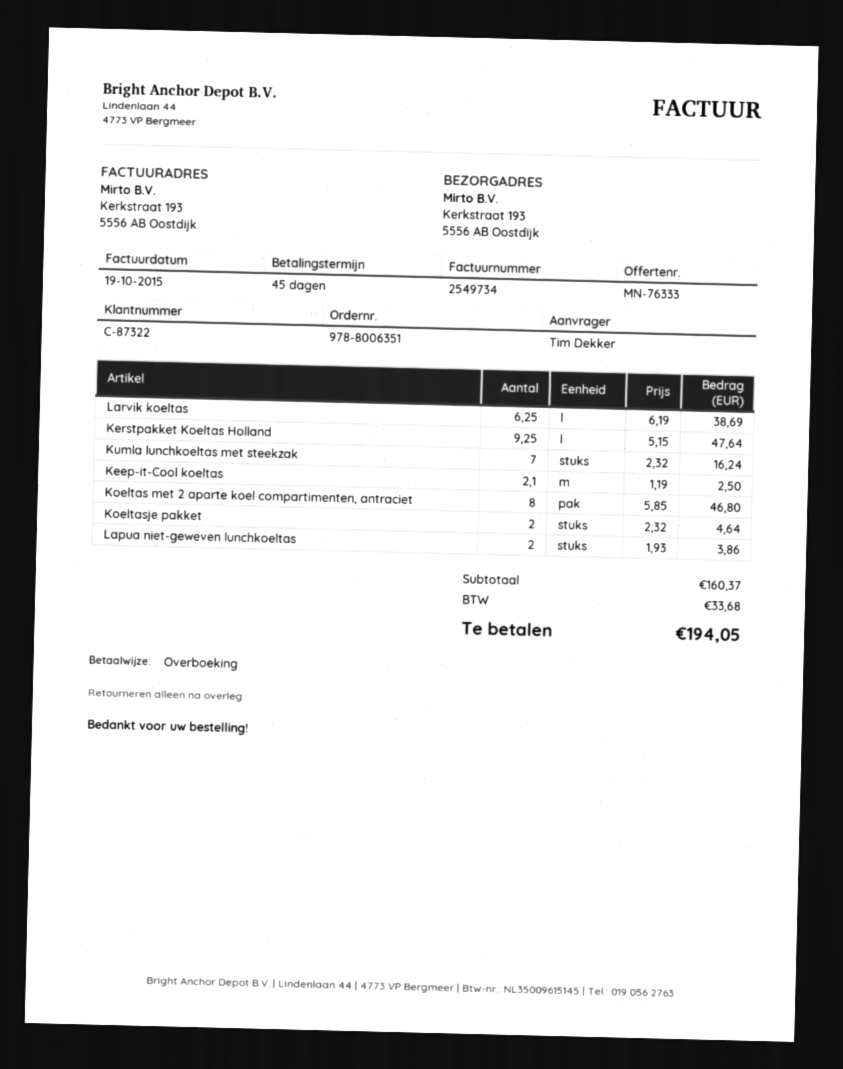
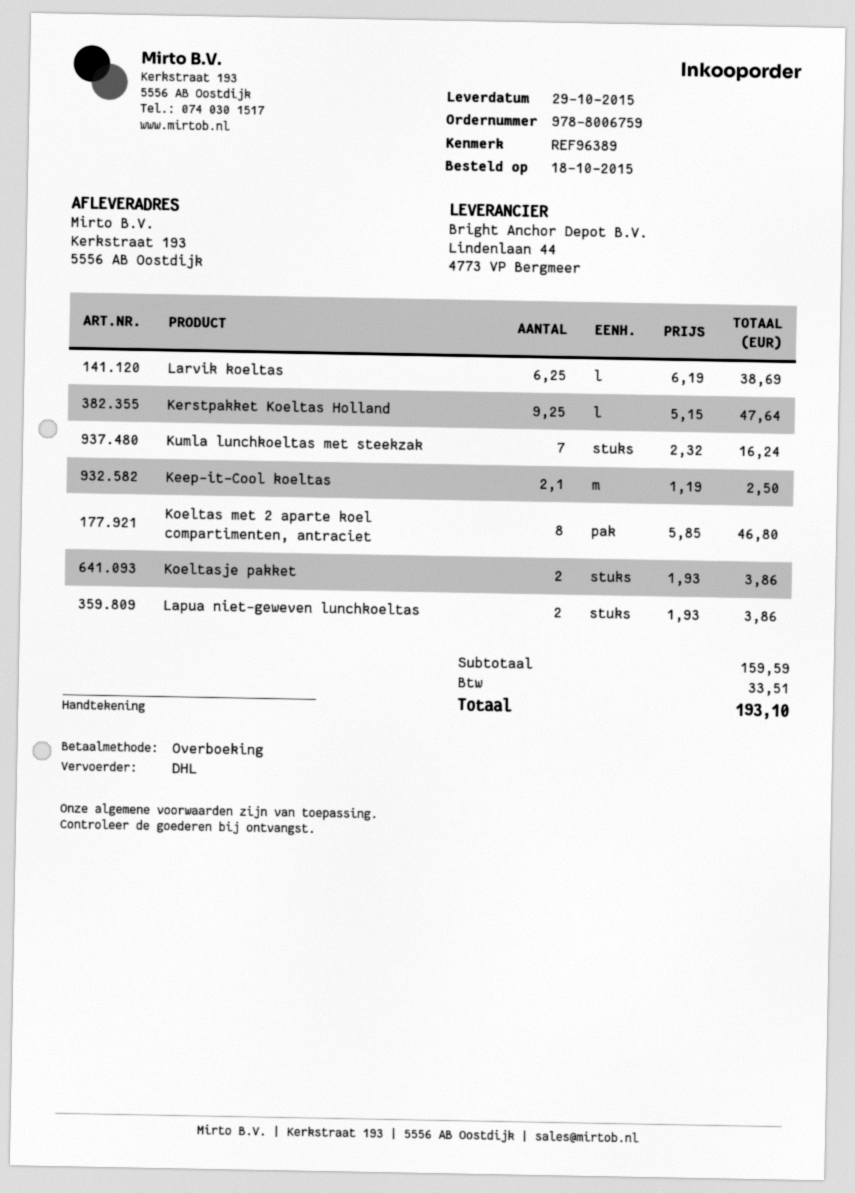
order number: 978-8006351 -> 978-8006759
Koeltasje pakket: 2 x 2.32 = 4.64 -> 2 x 1.93 = 3.86
subtotal: 160.37 -> 159.59
tax: 33.68 -> 33.51
total: 194.05 -> 193.10

